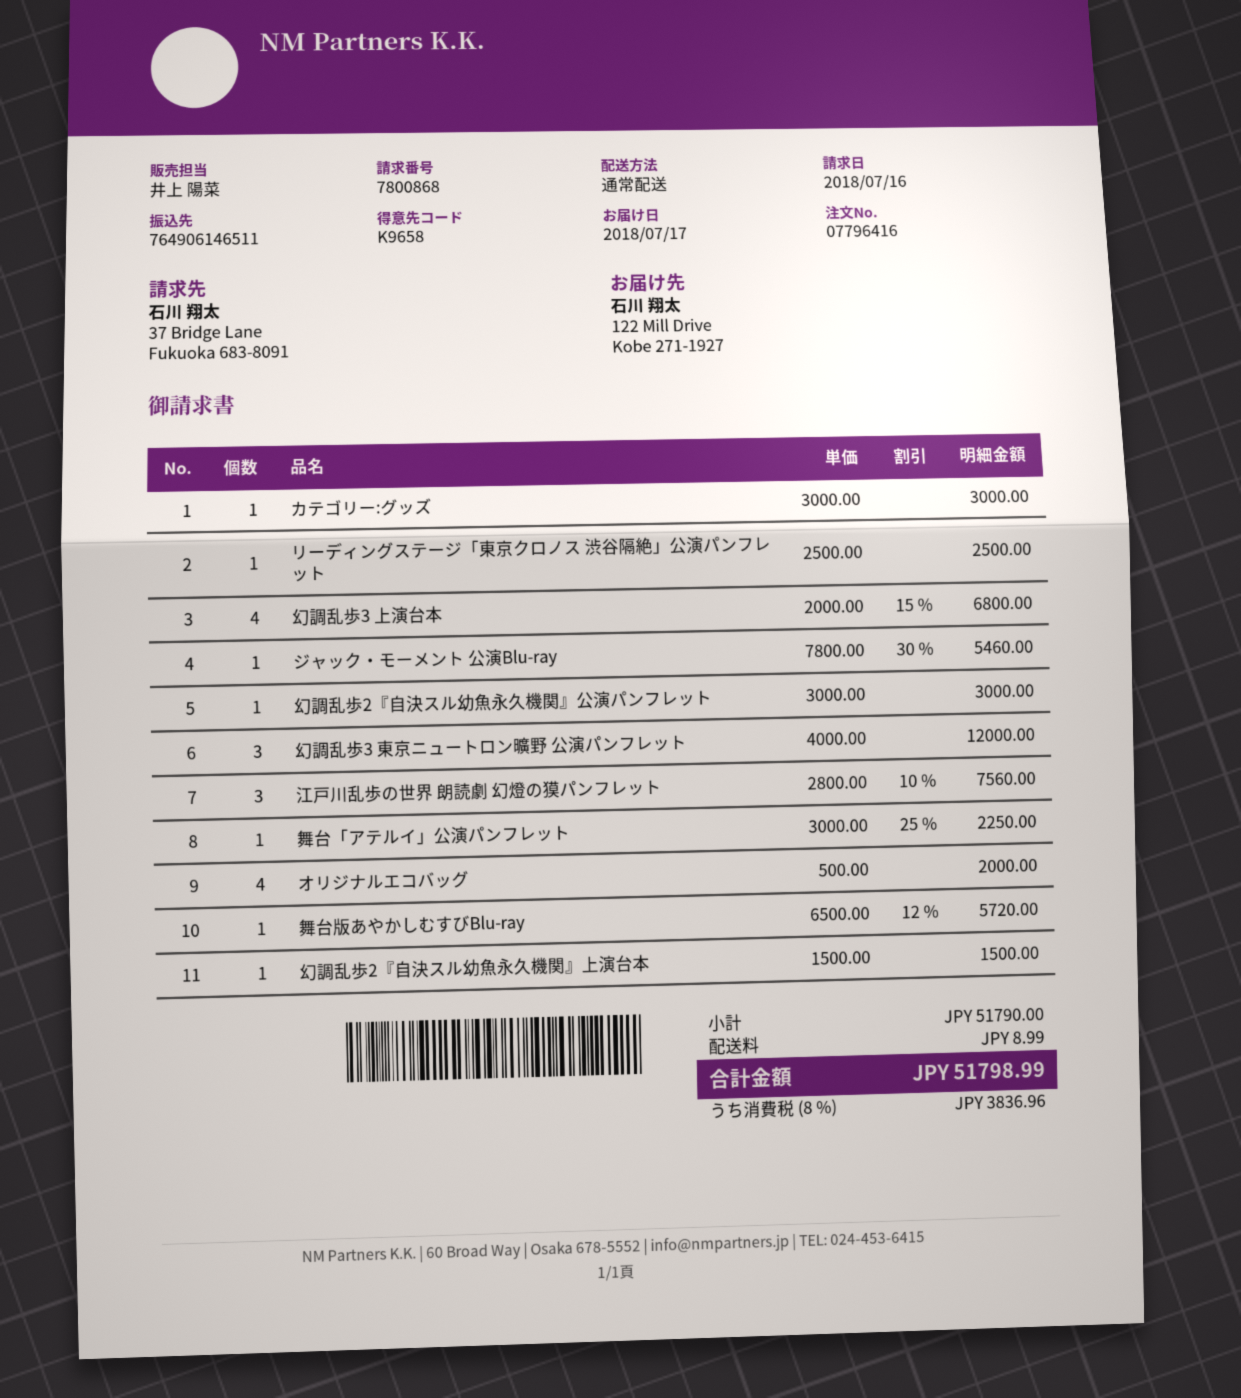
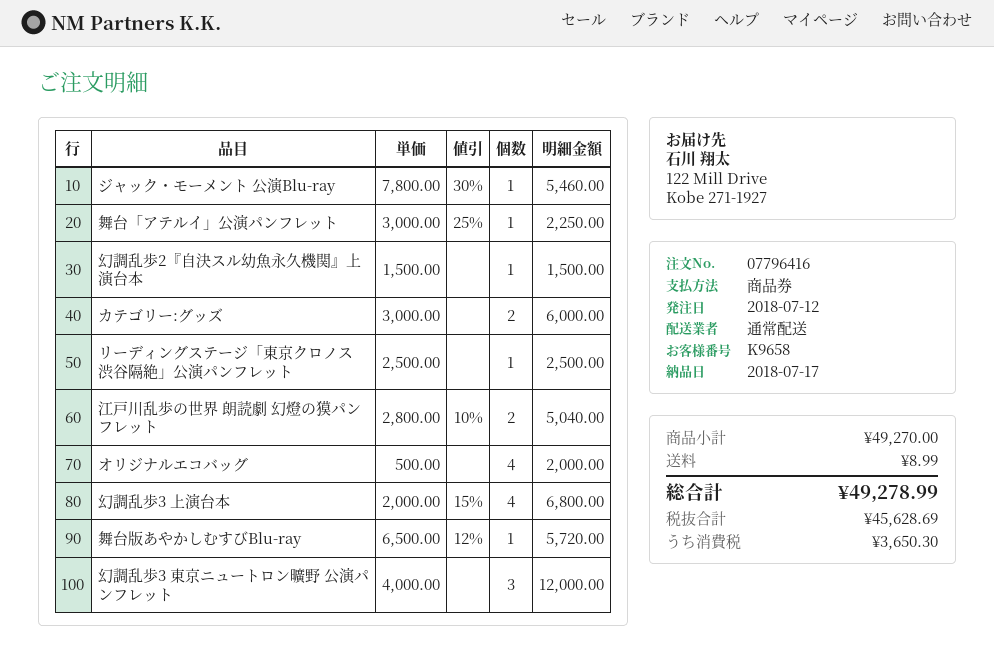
カテゴリー:グッズ: 1 x 3000.00 = 3000.00 -> 2 x 3000.00 = 6000.00
幻調乱歩2『自決スル幼魚永久機関』公演パンフレット: 1 x 3000.00 = 3000.00 -> none
江戸川乱歩の世界 朗読劇 幻燈の獏パンフレット: 3 x 2800.00 - 10% = 7560.00 -> 2 x 2800.00 - 10% = 5040.00
subtotal: 51790.00 -> 49270.00
tax: 3836.96 -> 3650.30
total: 51798.99 -> 49278.99

